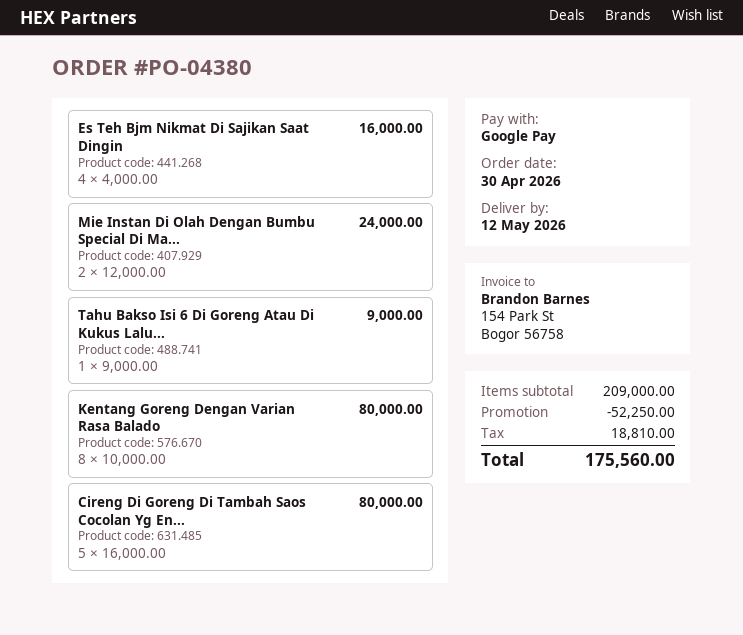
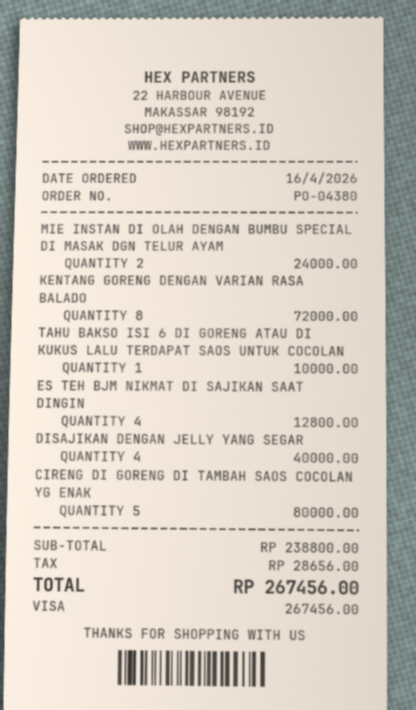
order date: 2026-04-30 -> 2026-04-16
payment method: Google Pay -> Visa
Es Teh Bjm Nikmat Di Sajikan Saat Dingin: 4 for 16000.00 -> 4 for 12800.00
Tahu Bakso Isi 6 Di Goreng Atau Di Kukus Lalu...: 1 for 9000.00 -> 1 for 10000.00
Kentang Goreng Dengan Varian Rasa Balado: 8 for 80000.00 -> 8 for 72000.00
DISAJIKAN DENGAN JELLY YANG SEGAR: none -> 4 for 40000.00
subtotal: 209000.00 -> 238800.00
discount: 52250.00 -> none
tax: 18810.00 -> 28656.00
total: 175560.00 -> 267456.00

